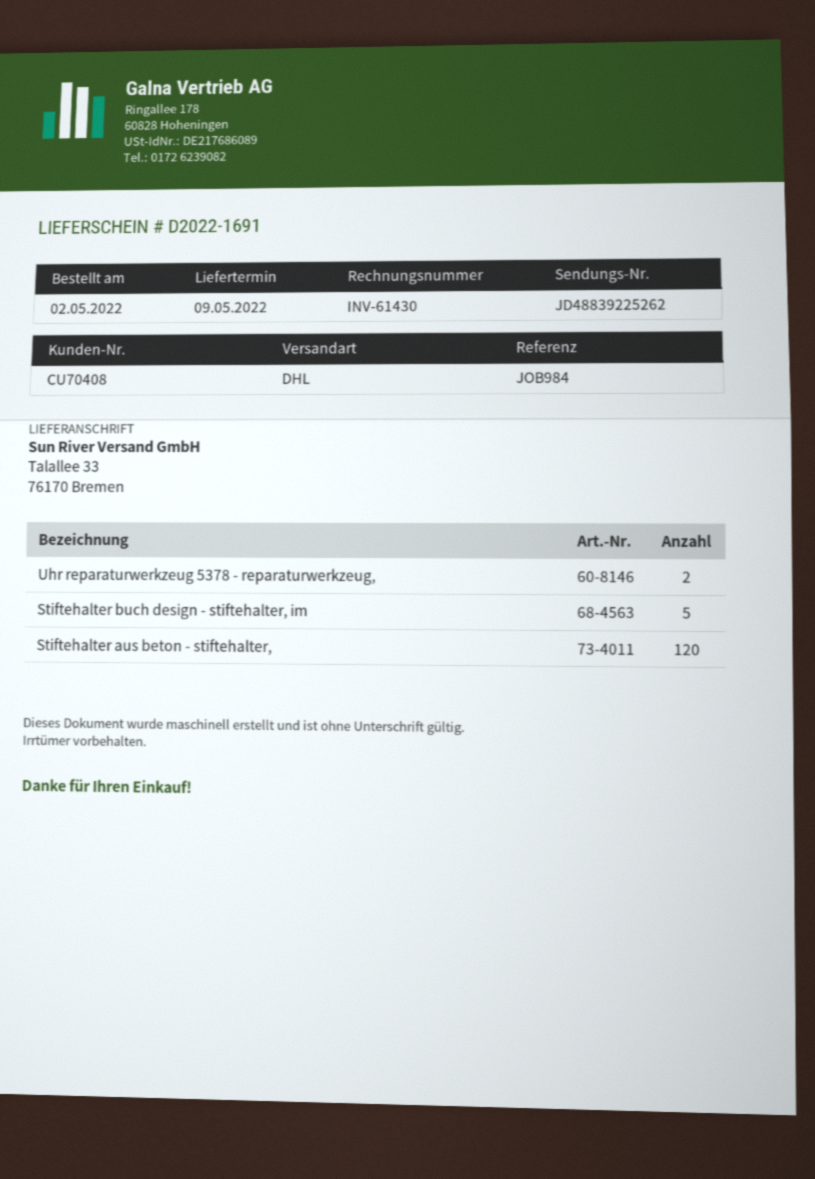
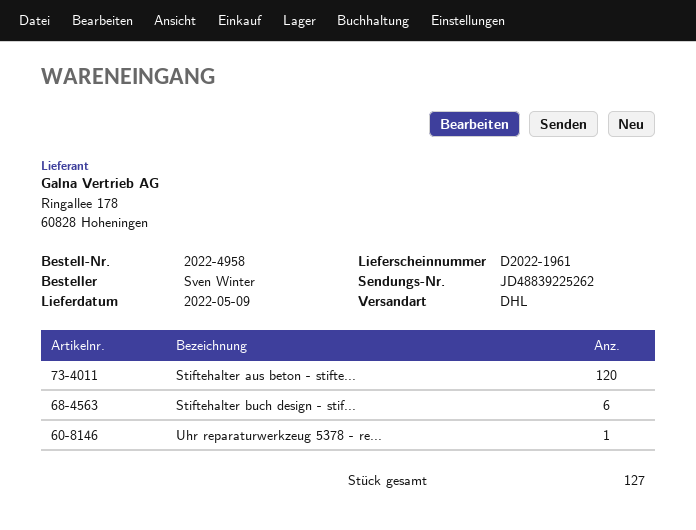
delivery note number: D2022-1691 -> D2022-1961
Uhr reparaturwerkzeug 5378 - reparaturwerkzeug,: 2 -> 1
Stiftehalter buch design - stiftehalter, im: 5 -> 6

